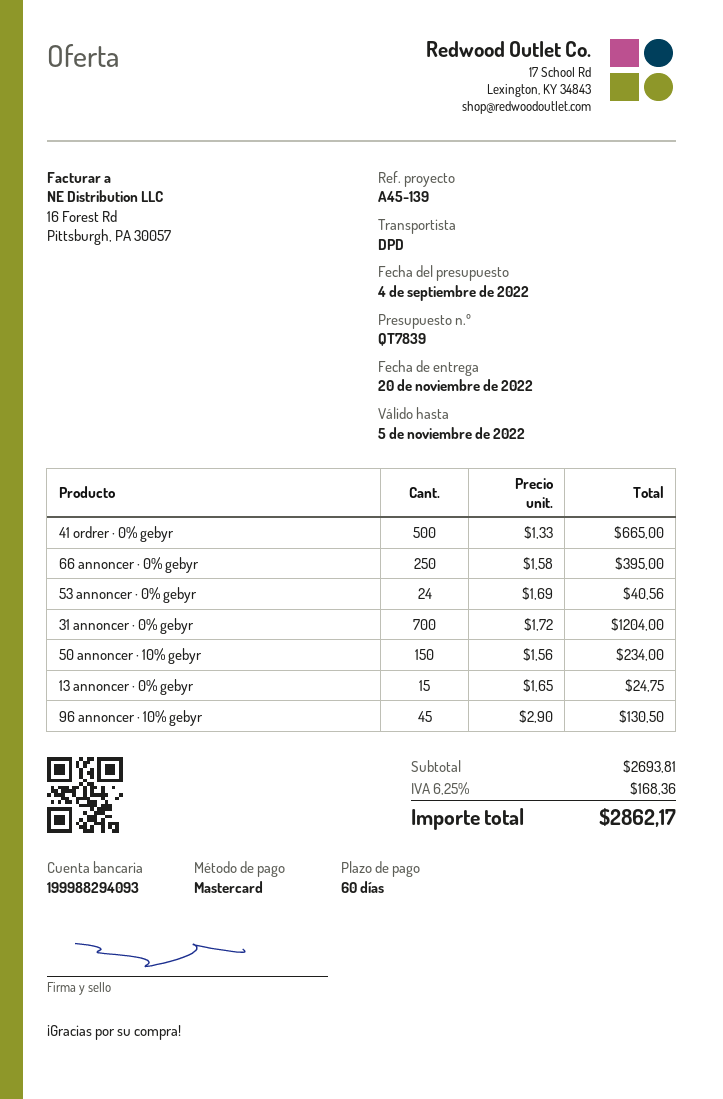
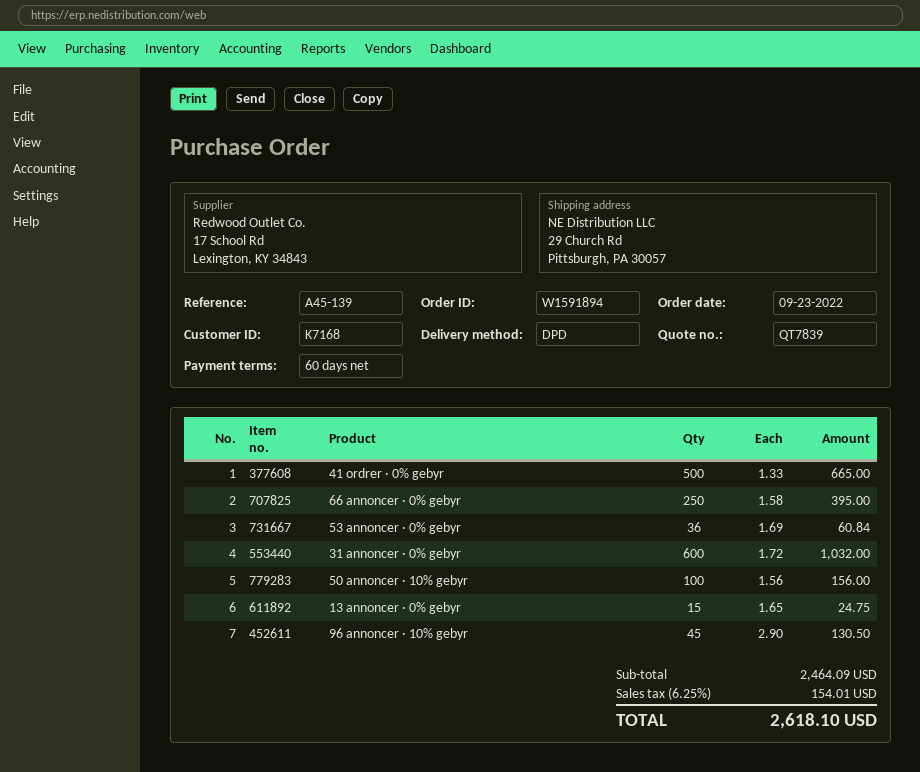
53 annoncer · 0% gebyr: 24 x 1.69 = 40.56 -> 36 x 1.69 = 60.84
31 annoncer · 0% gebyr: 700 x 1.72 = 1204.00 -> 600 x 1.72 = 1032.00
50 annoncer · 10% gebyr: 150 x 1.56 = 234.00 -> 100 x 1.56 = 156.00
subtotal: 2693.81 -> 2464.09
tax: 6.25% = 168.36 -> 6.25% = 154.01
total: 2862.17 -> 2618.10

